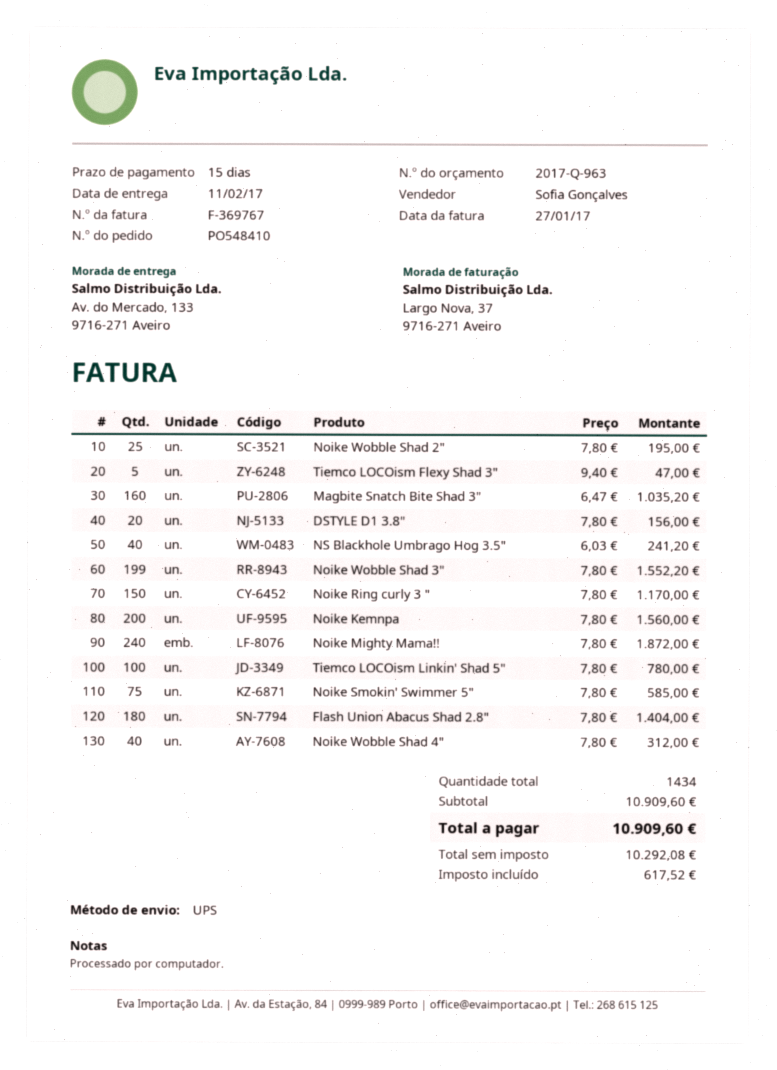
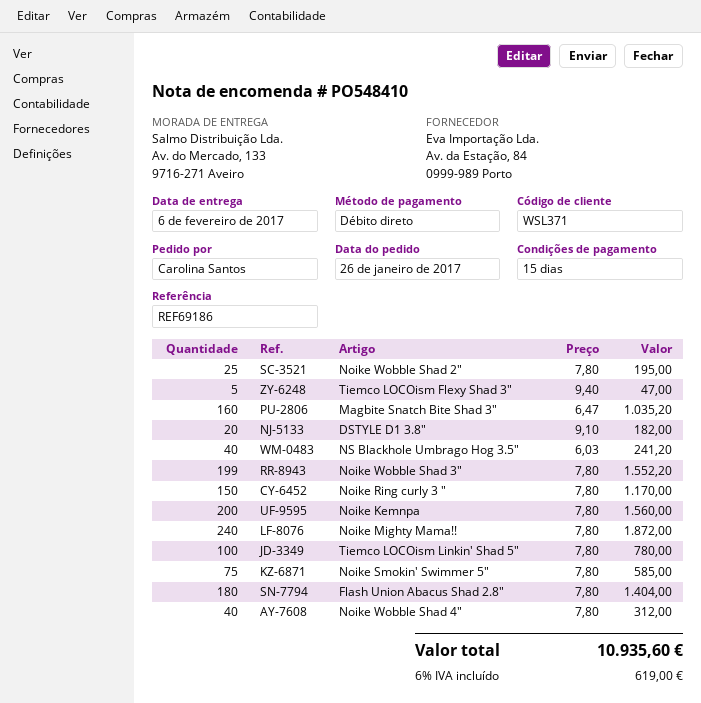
delivery date: 2017-02-11 -> 2017-02-06
DSTYLE D1 3.8": 20 x 7.80 = 156.00 -> 20 x 9.10 = 182.00
tax: 617.52 -> 619.00
total: 10909.60 -> 10935.60

